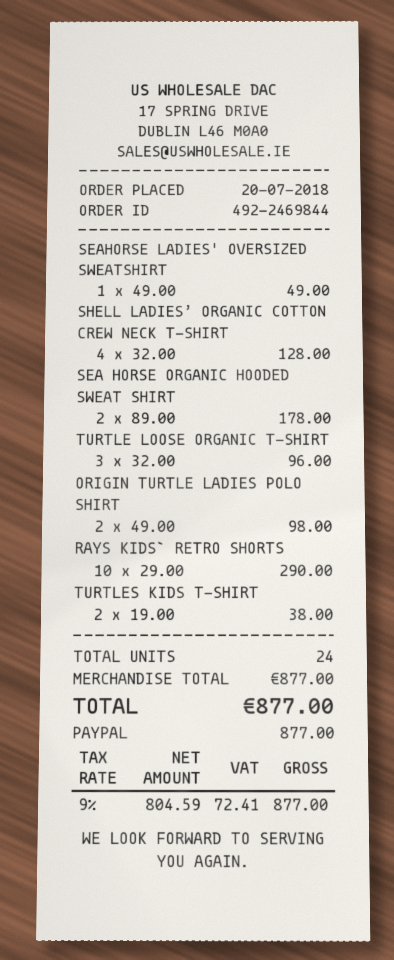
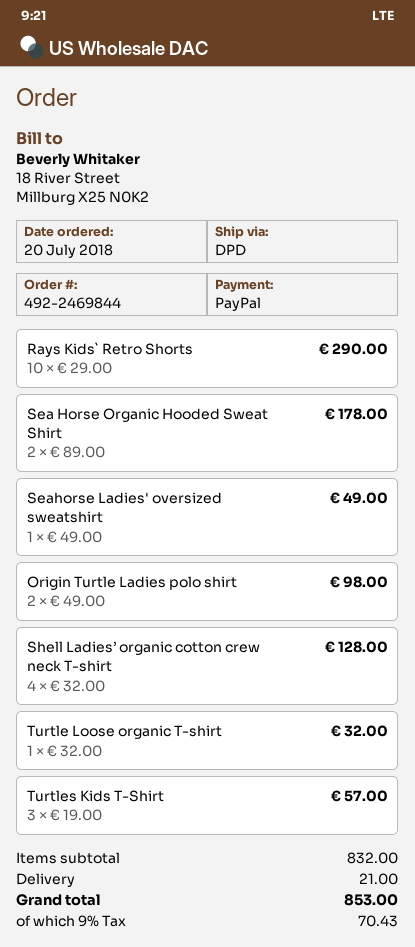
TURTLE LOOSE ORGANIC T-SHIRT: 3 x 32.00 = 96.00 -> 1 x 32.00 = 32.00
TURTLES KIDS T-SHIRT: 2 x 19.00 = 38.00 -> 3 x 19.00 = 57.00
subtotal: 877.00 -> 832.00
shipping: none -> 21.00
tax: 9% = 72.41 -> 9% = 70.43
total: 877.00 -> 853.00

